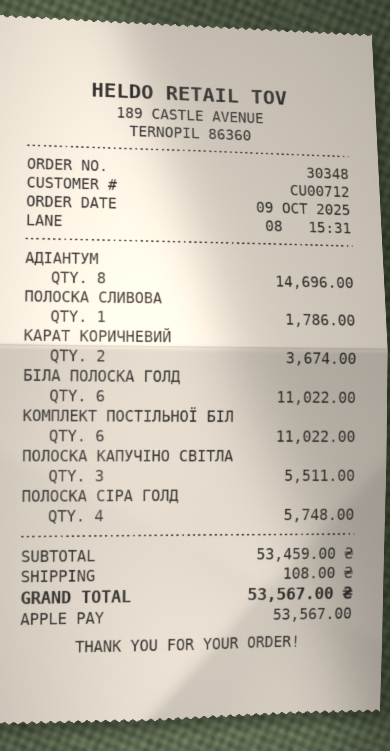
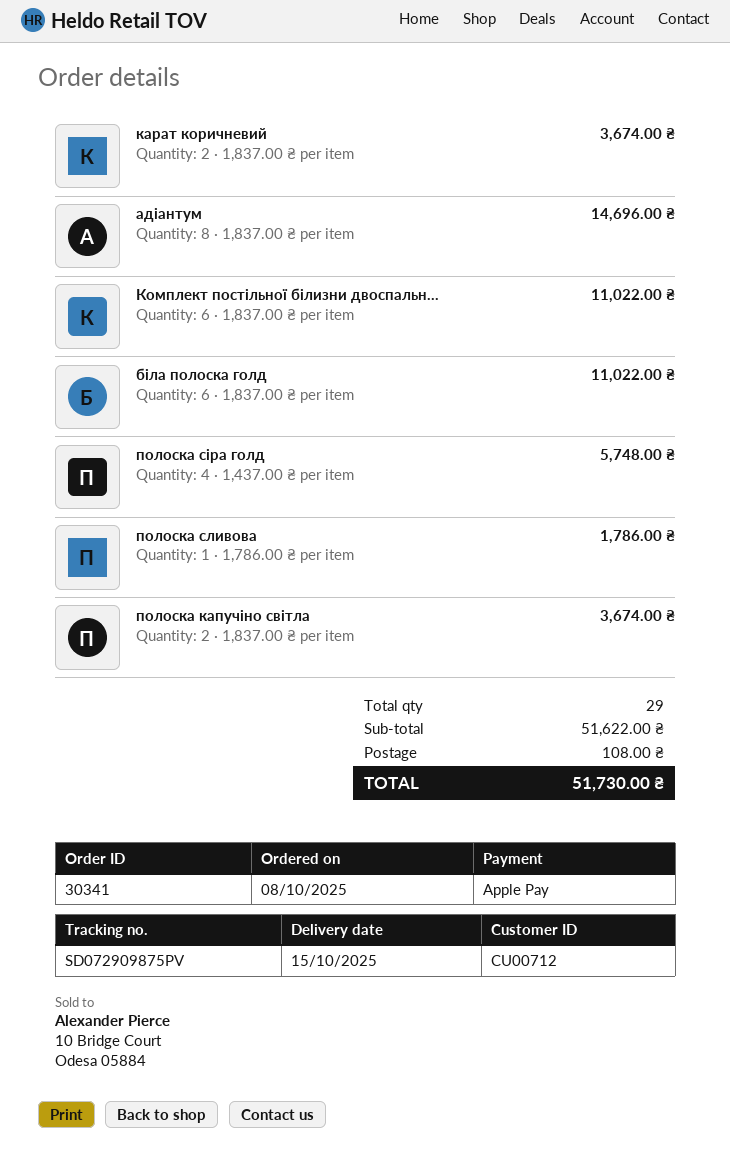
order number: 30348 -> 30341
order date: 2025-10-09 -> 2025-10-08
ПОЛОСКА КАПУЧІНО СВІТЛА: 3 for 5511.00 -> 2 for 3674.00
subtotal: 53459.00 -> 51622.00
total: 53567.00 -> 51730.00

